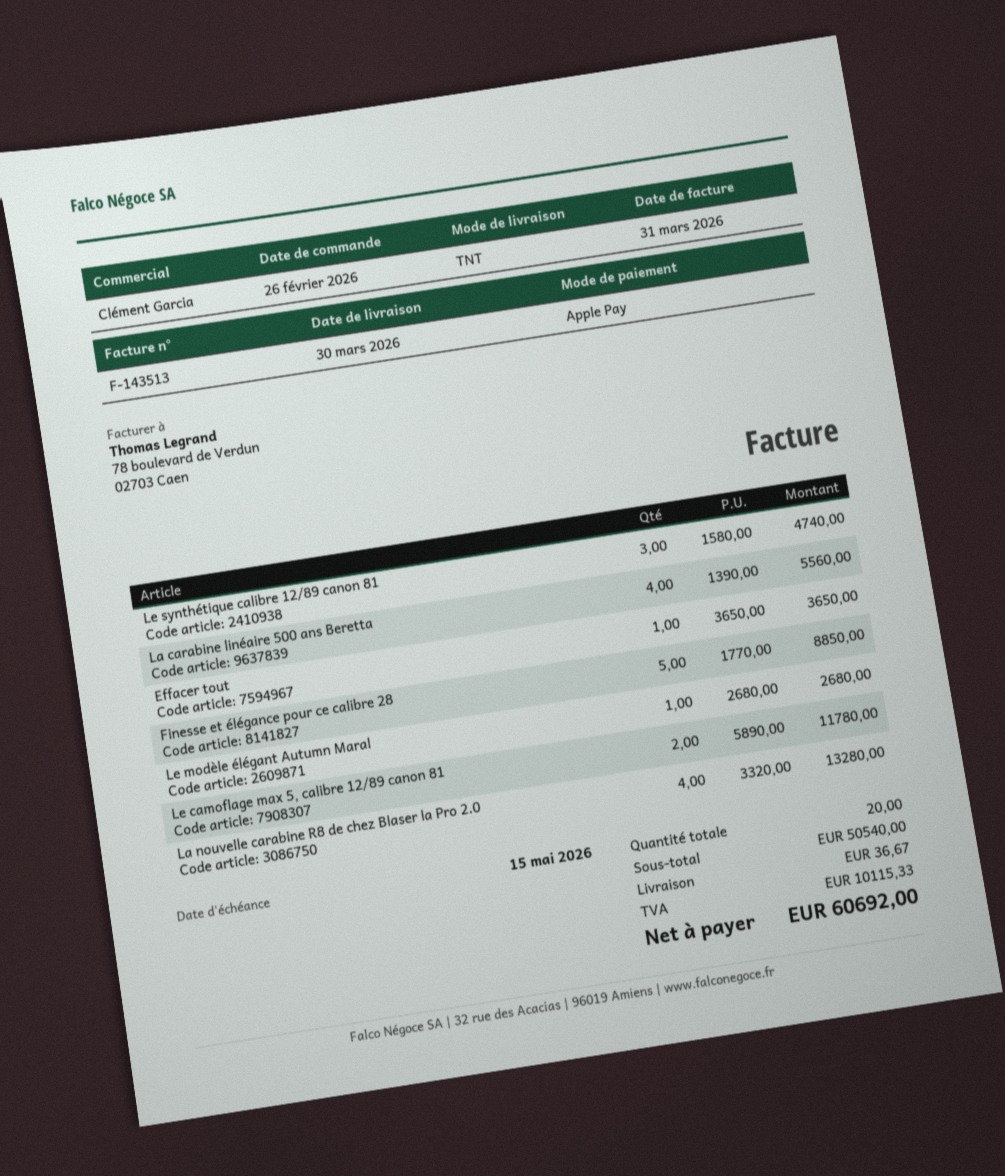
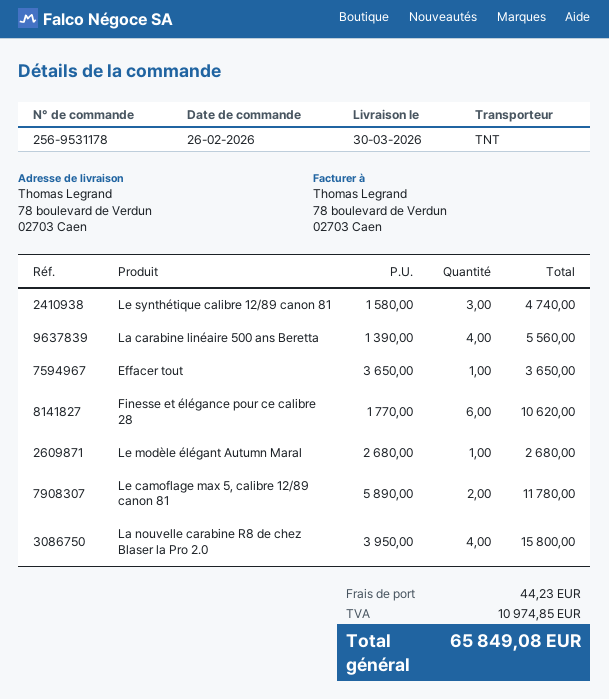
Finesse et élégance pour ce calibre 28: 5 x 1770.00 = 8850.00 -> 6 x 1770.00 = 10620.00
La nouvelle carabine R8 de chez Blaser la Pro 2.0: 4 x 3320.00 = 13280.00 -> 4 x 3950.00 = 15800.00
shipping: 36.67 -> 44.23
tax: 10115.33 -> 10974.85
total: 60692.00 -> 65849.08

